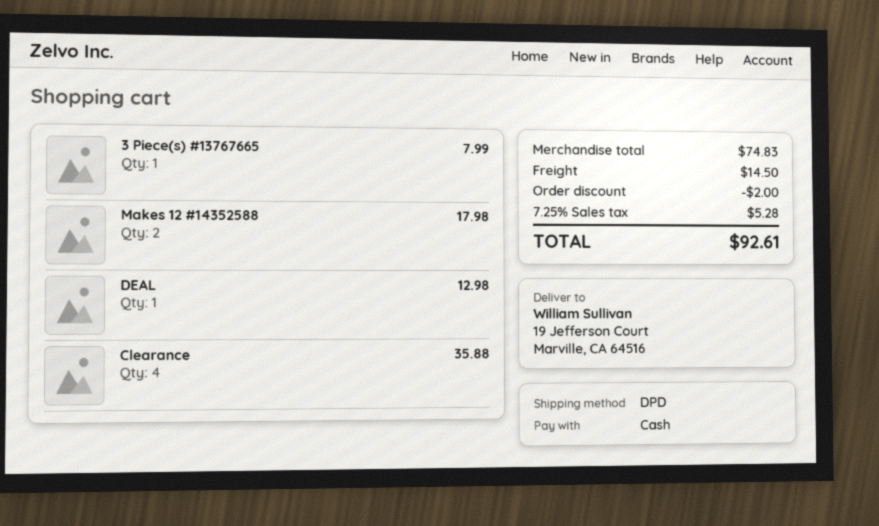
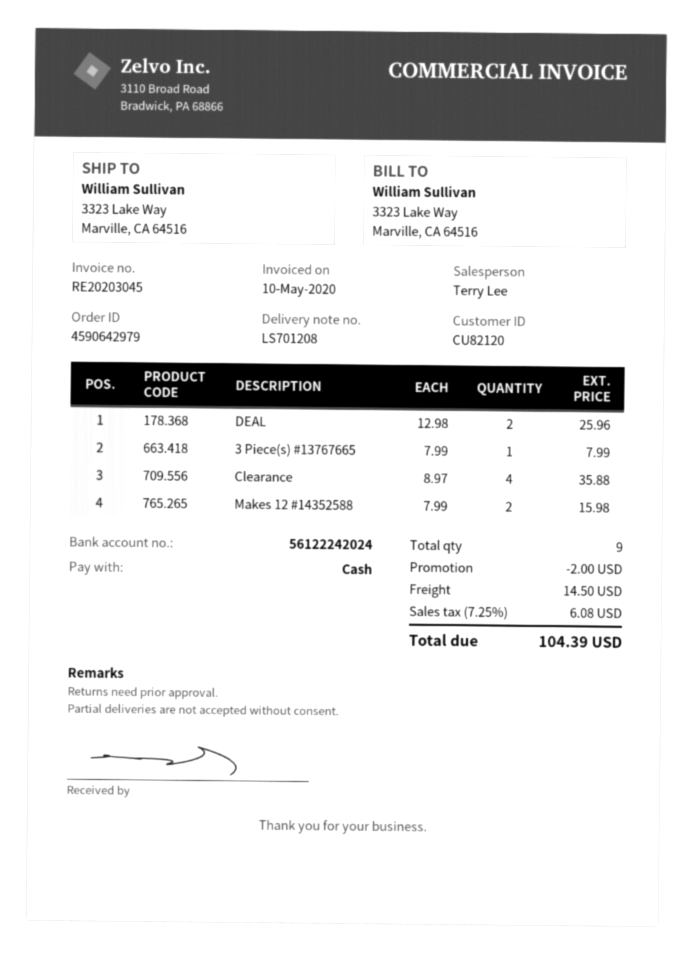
ship to: 19 Jefferson Court, Marville, CA 64516 -> 3323 Lake Way, Marville, CA 64516
Makes 12 #14352588: 2 for 17.98 -> 2 for 15.98
DEAL: 1 for 12.98 -> 2 for 25.96
tax: 7.25% = 5.28 -> 7.25% = 6.08
total: 92.61 -> 104.39

